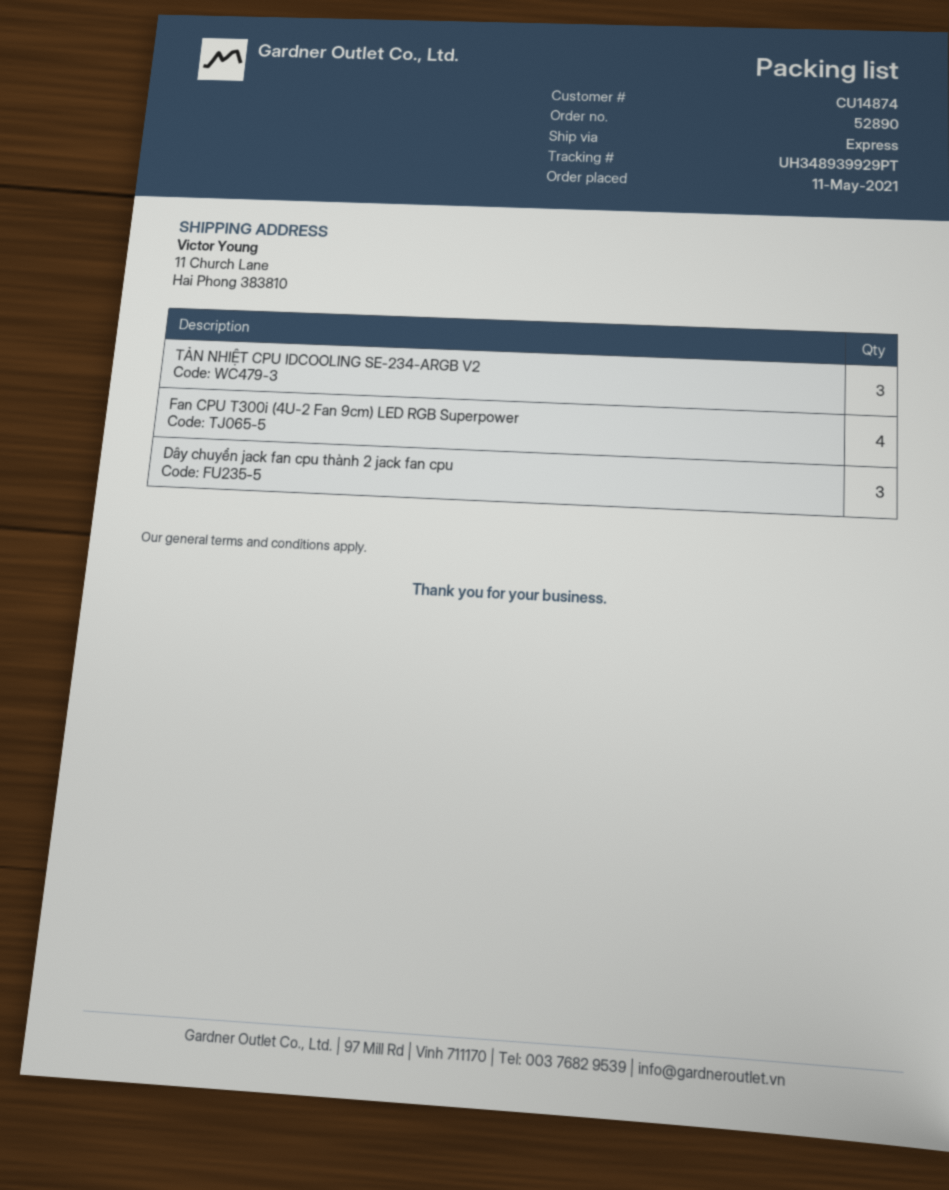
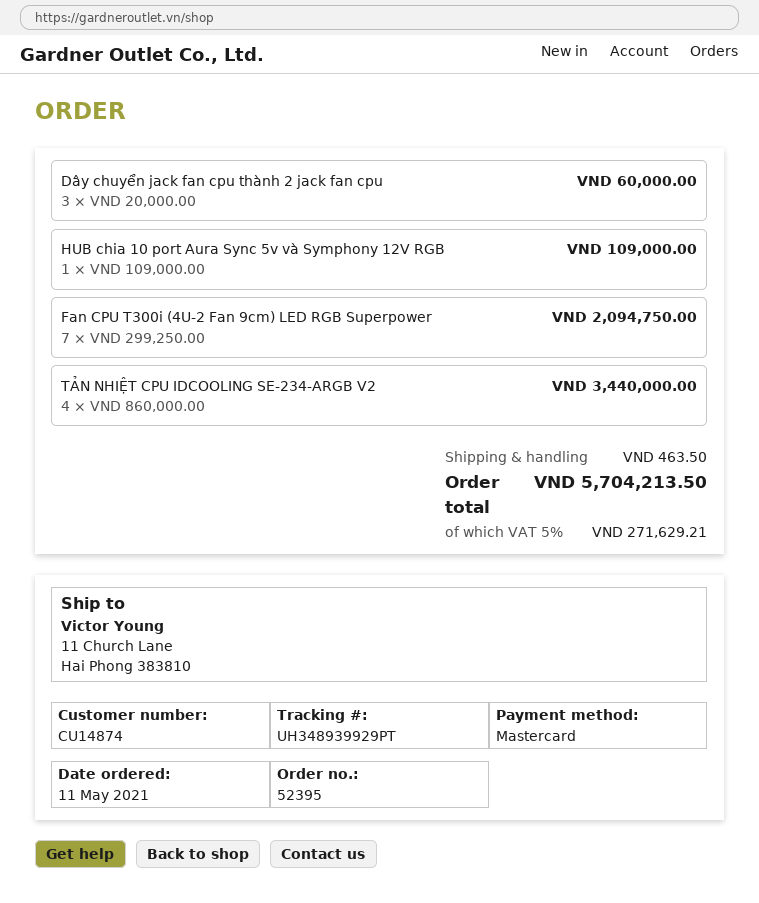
order number: 52890 -> 52395
TẢN NHIỆT CPU IDCOOLING SE-234-ARGB V2: 3 -> 4
Fan CPU T300i (4U-2 Fan 9cm) LED RGB Superpower: 4 -> 7
HUB chia 10 port Aura Sync 5v và Symphony 12V RGB: none -> 1

